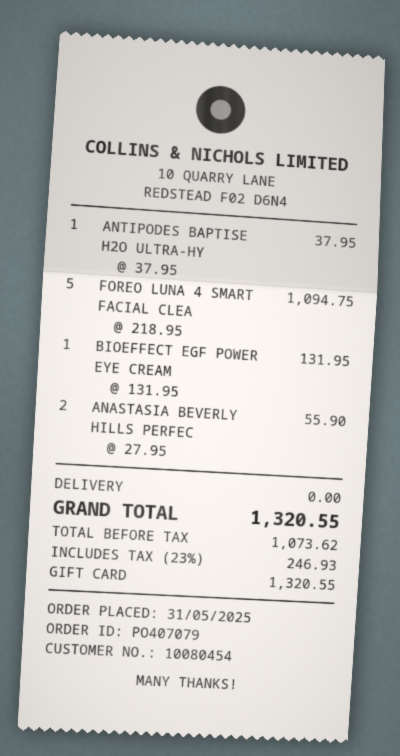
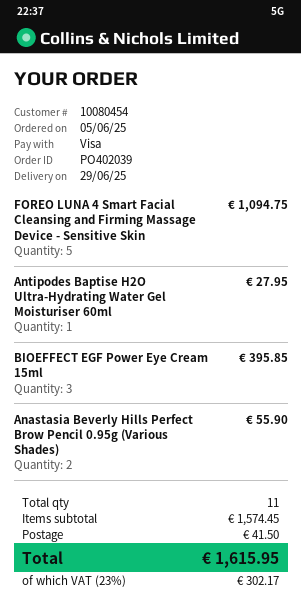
order number: PO407079 -> PO402039
order date: 2025-05-31 -> 2025-06-05
payment method: gift card -> Visa
ANTIPODES BAPTISE H2O ULTRA-HY: 1 for 37.95 -> 1 for 27.95
BIOEFFECT EGF POWER EYE CREAM: 1 for 131.95 -> 3 for 395.85
shipping: 0.00 -> 41.50
tax: 23% = 246.93 -> 23% = 302.17
total: 1320.55 -> 1615.95

